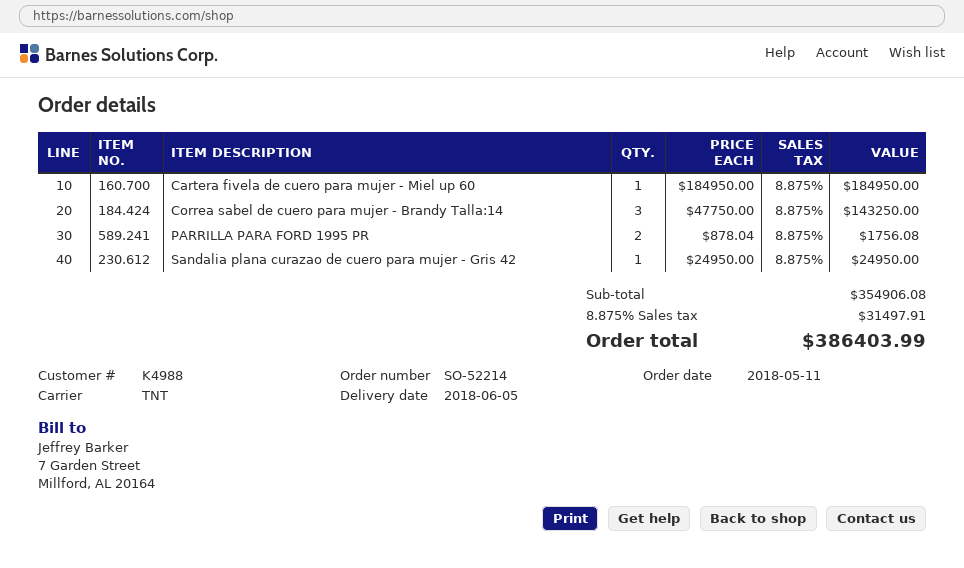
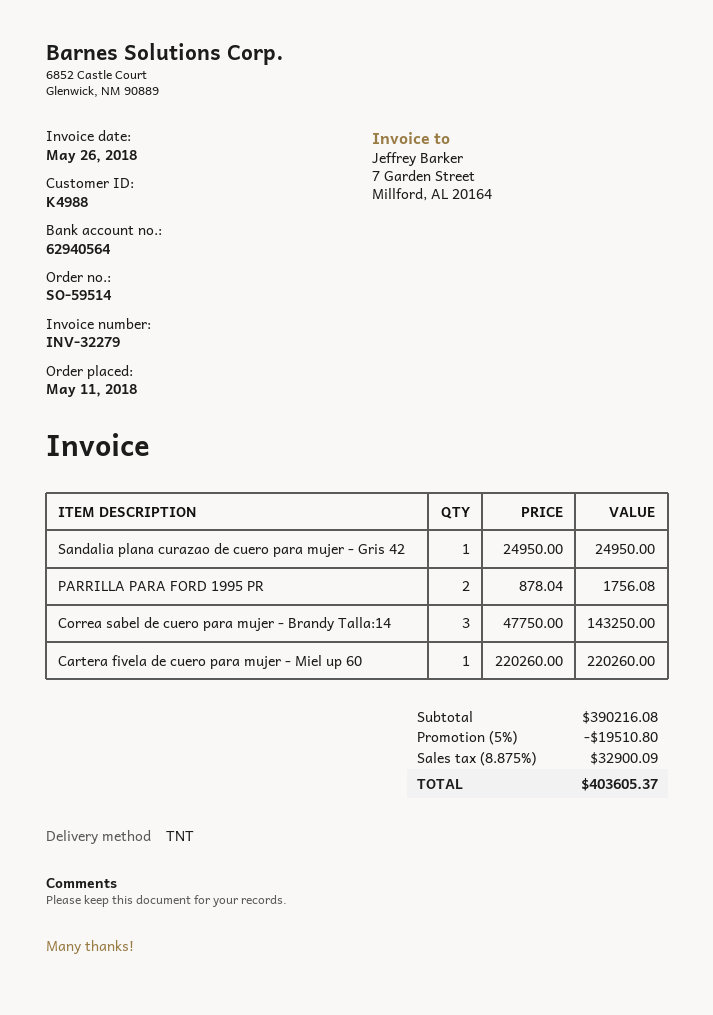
order number: SO-52214 -> SO-59514
Cartera fivela de cuero para mujer - Miel up 60: 1 x 184950.00 = 184950.00 -> 1 x 220260.00 = 220260.00
subtotal: 354906.08 -> 390216.08
discount: none -> 5% = 19510.80
tax: 8.875% = 31497.91 -> 8.875% = 32900.09
total: 386403.99 -> 403605.37

